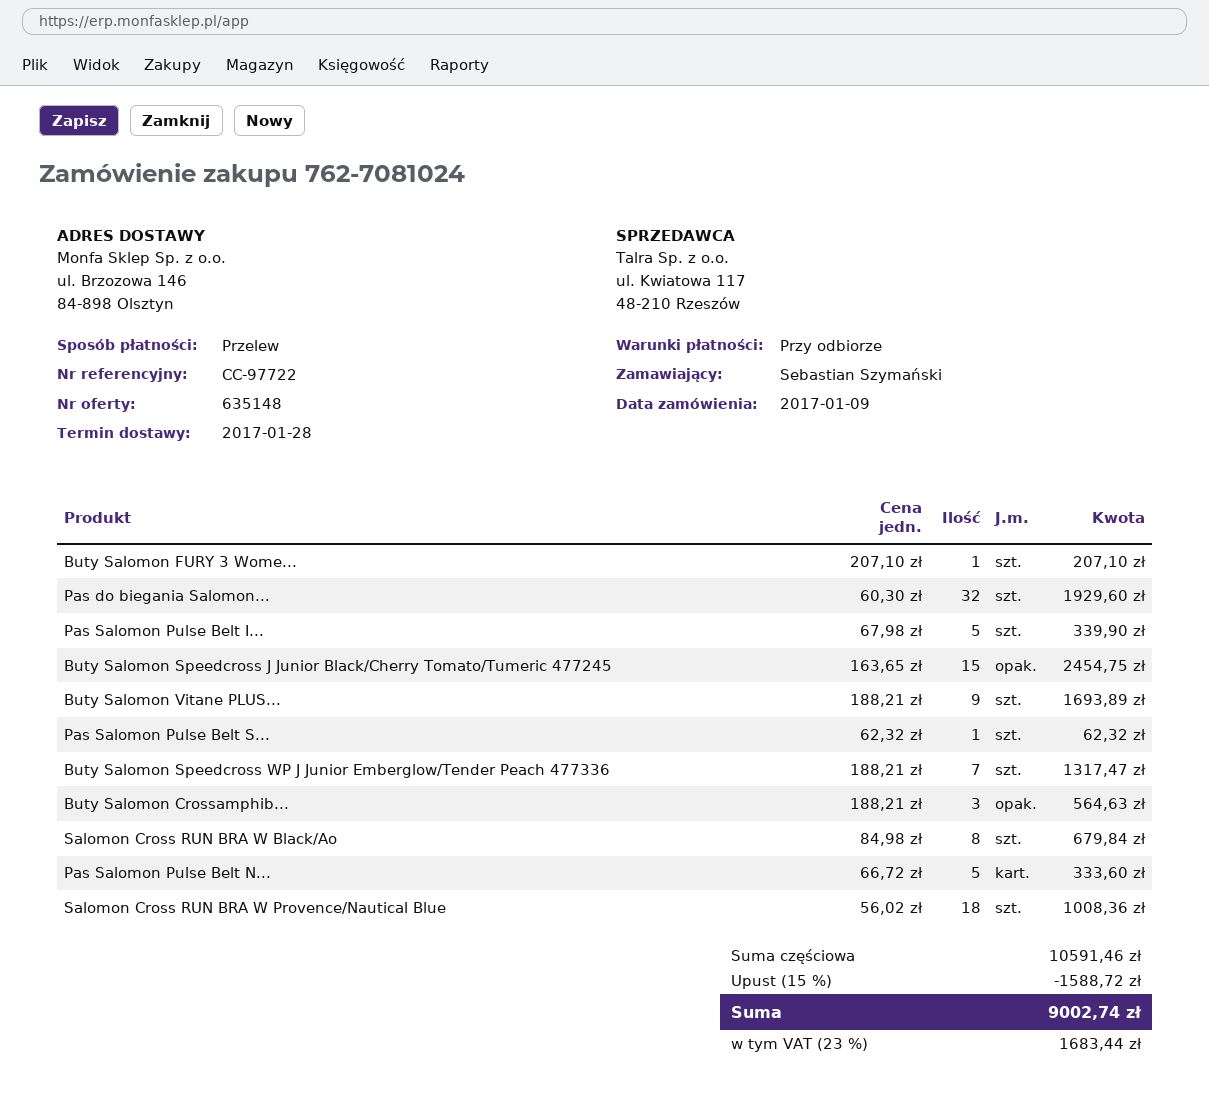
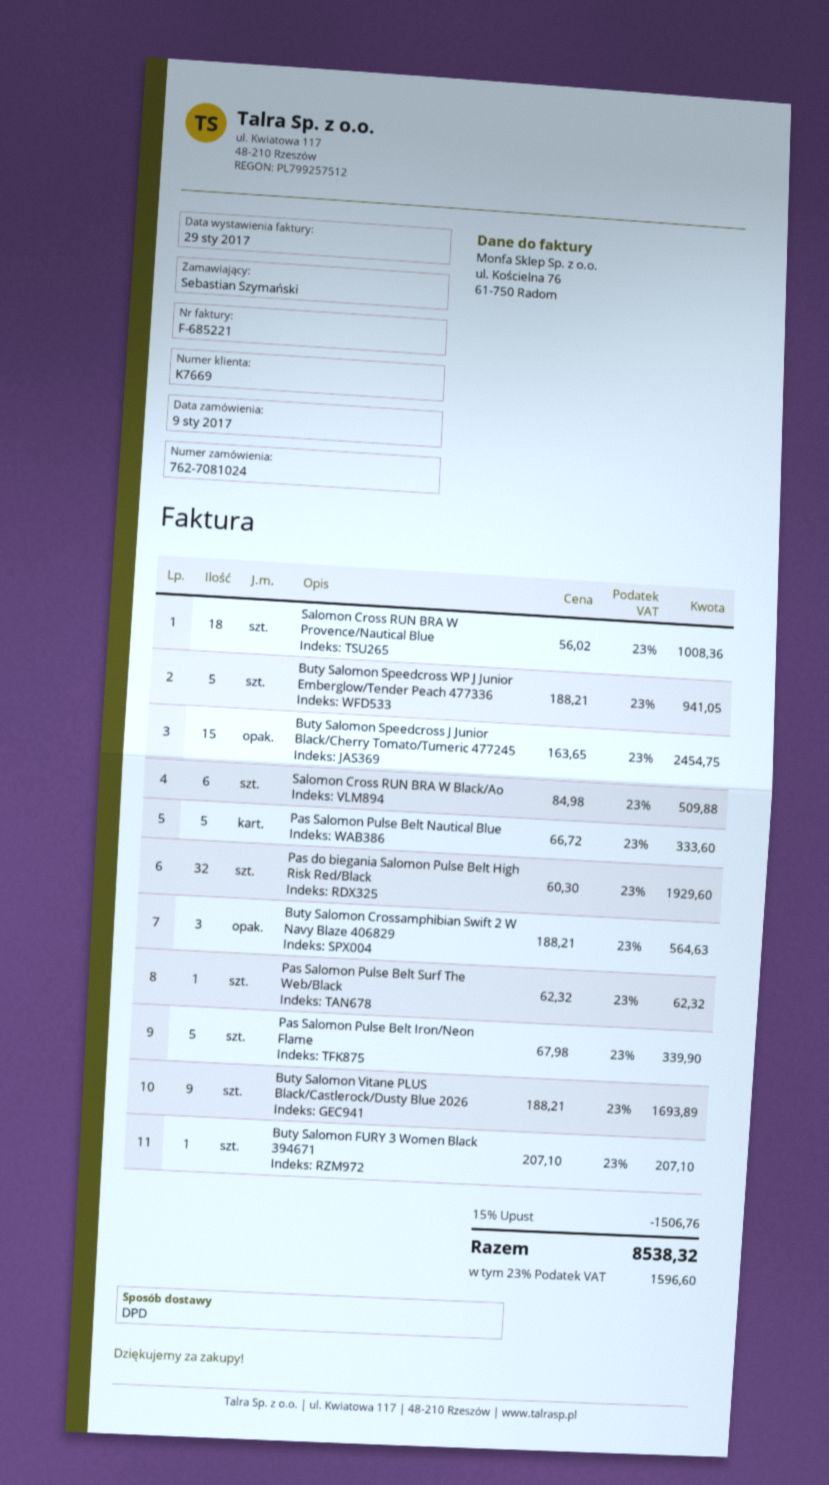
Buty Salomon Speedcross WP J Junior Emberglow/Tender Peach 477336: 7 x 188.21 = 1317.47 -> 5 x 188.21 = 941.05
Salomon Cross RUN BRA W Black/Ao: 8 x 84.98 = 679.84 -> 6 x 84.98 = 509.88
discount: 15% = 1588.72 -> 15% = 1506.76
tax: 23% = 1683.44 -> 23% = 1596.60
total: 9002.74 -> 8538.32

